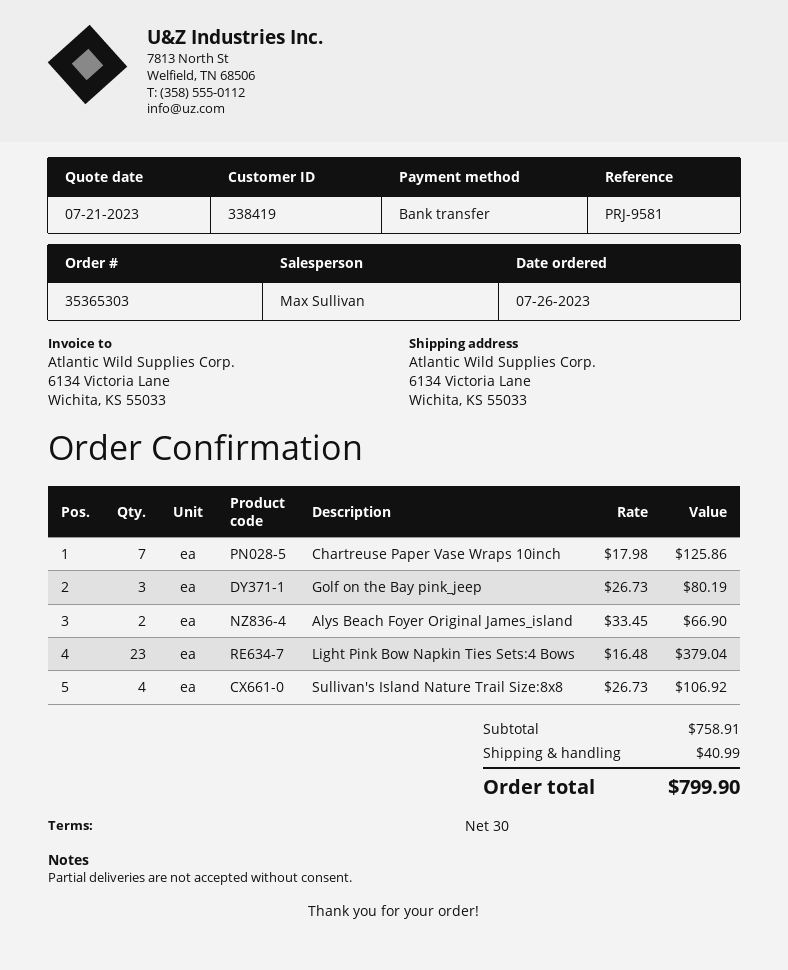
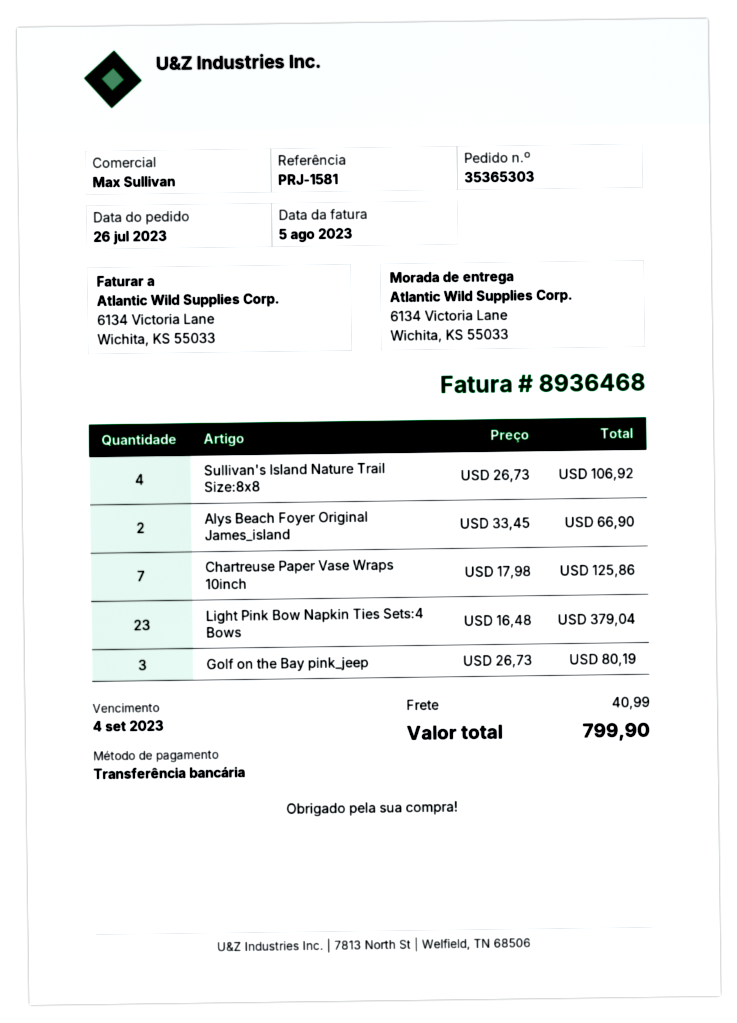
reference: PRJ-9581 -> PRJ-1581

